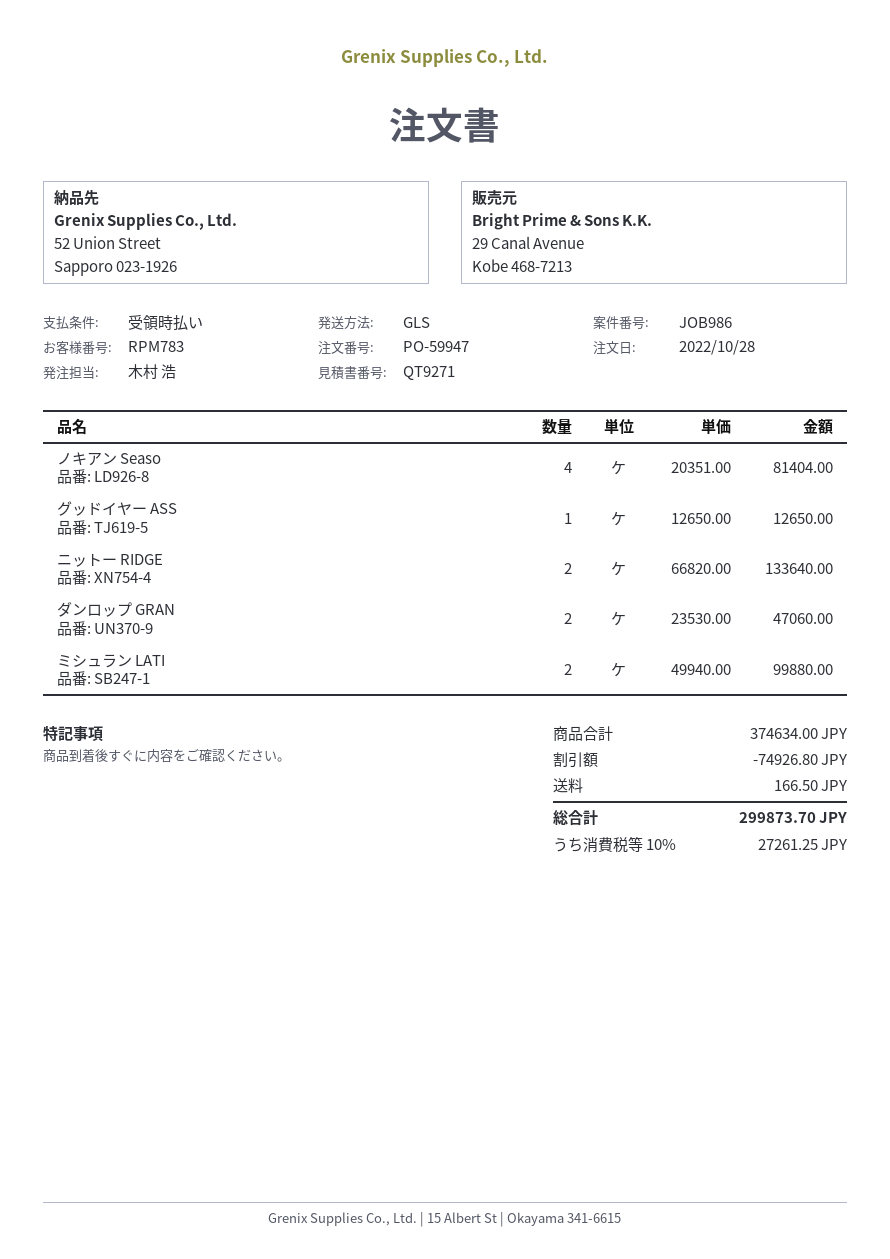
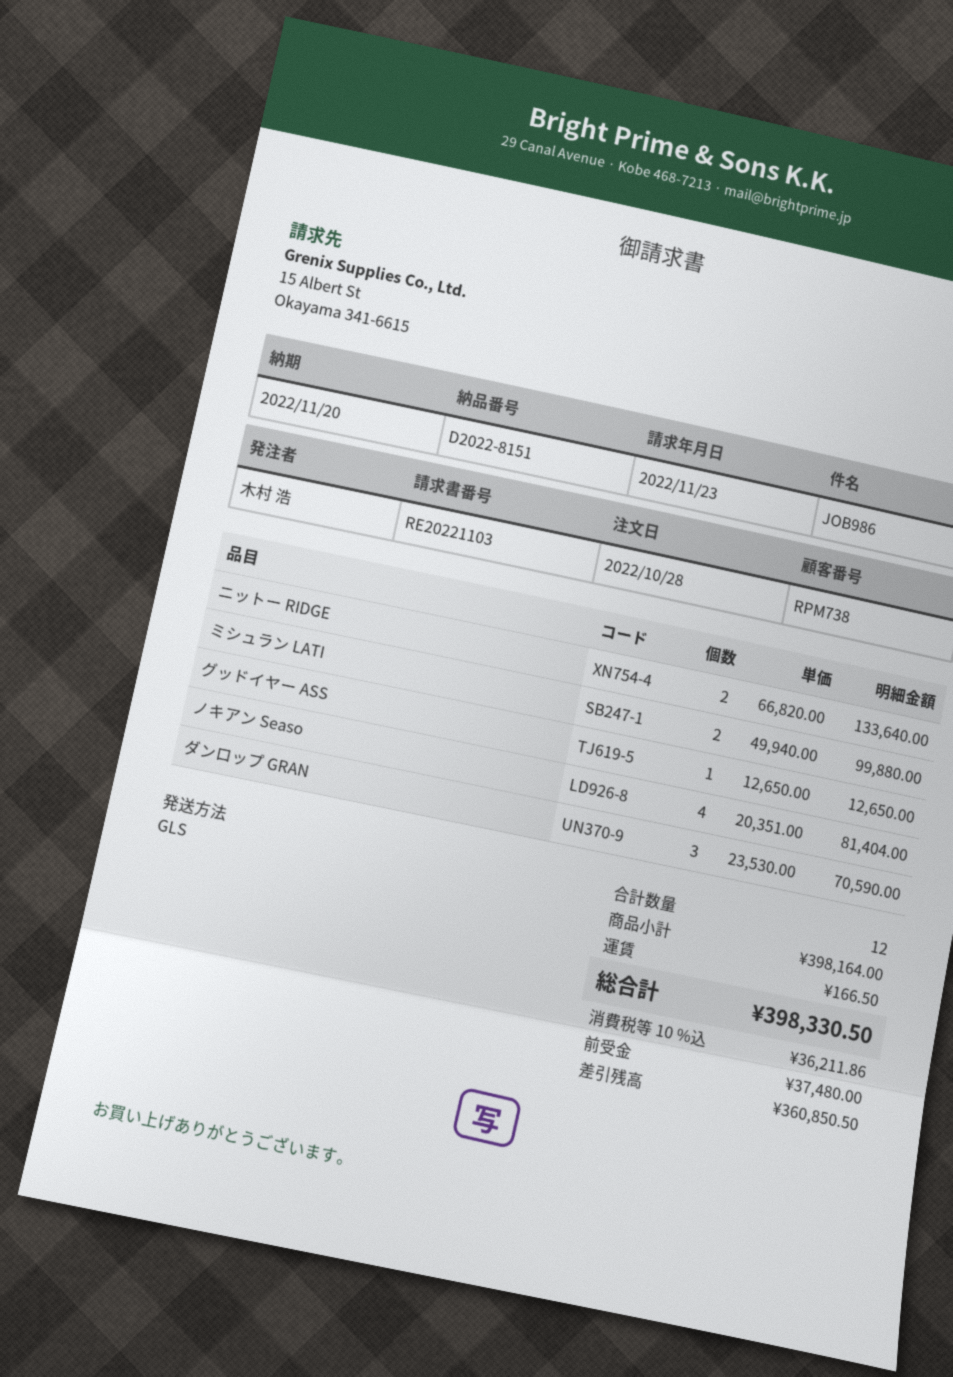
customer number: RPM783 -> RPM738
ダンロップ GRAN: 2 x 23530.00 = 47060.00 -> 3 x 23530.00 = 70590.00
subtotal: 374634.00 -> 398164.00
discount: 74926.80 -> none
tax: 10% = 27261.25 -> 10% = 36211.86
total: 299873.70 -> 398330.50

